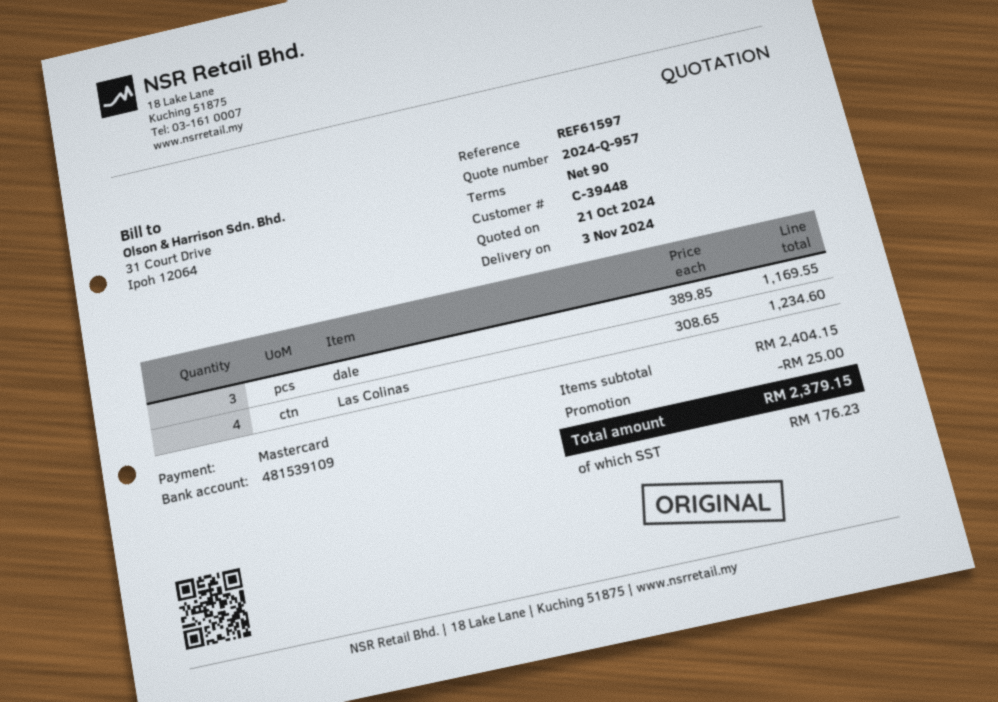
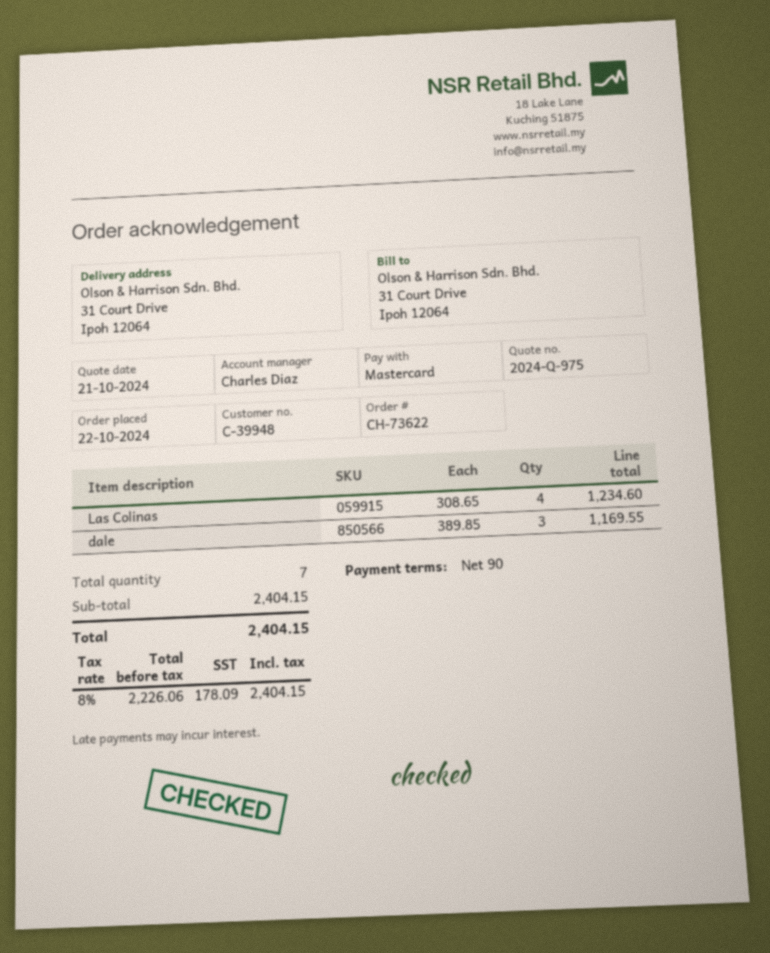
quote number: 2024-Q-957 -> 2024-Q-975
customer number: C-39448 -> C-39948
discount: 25.00 -> none
tax: 176.23 -> 178.09
total: 2379.15 -> 2404.15

